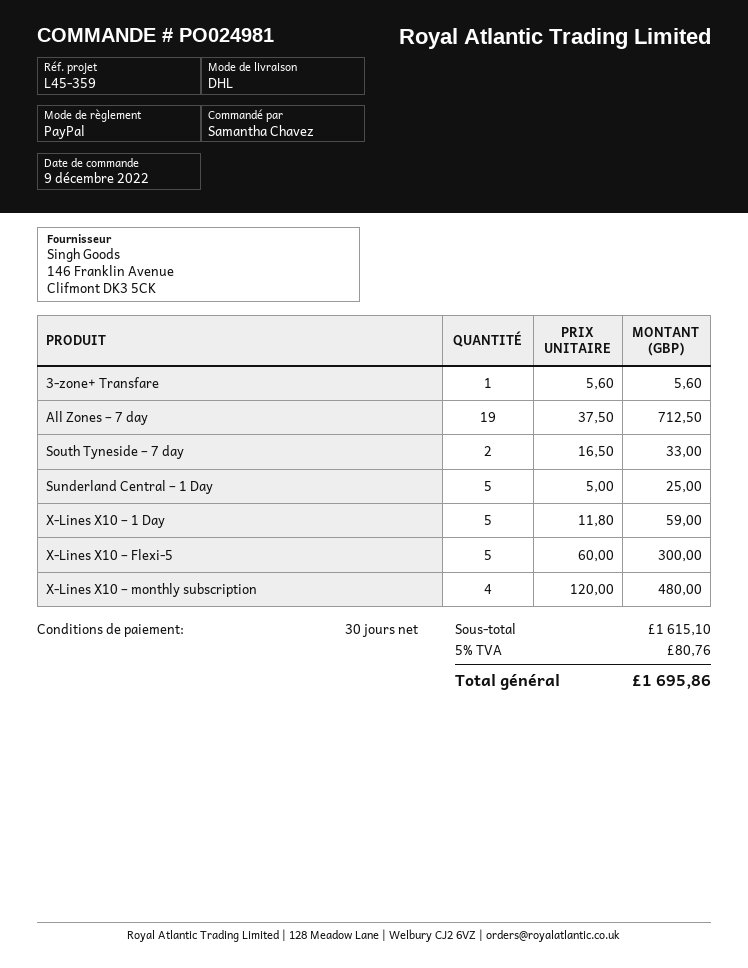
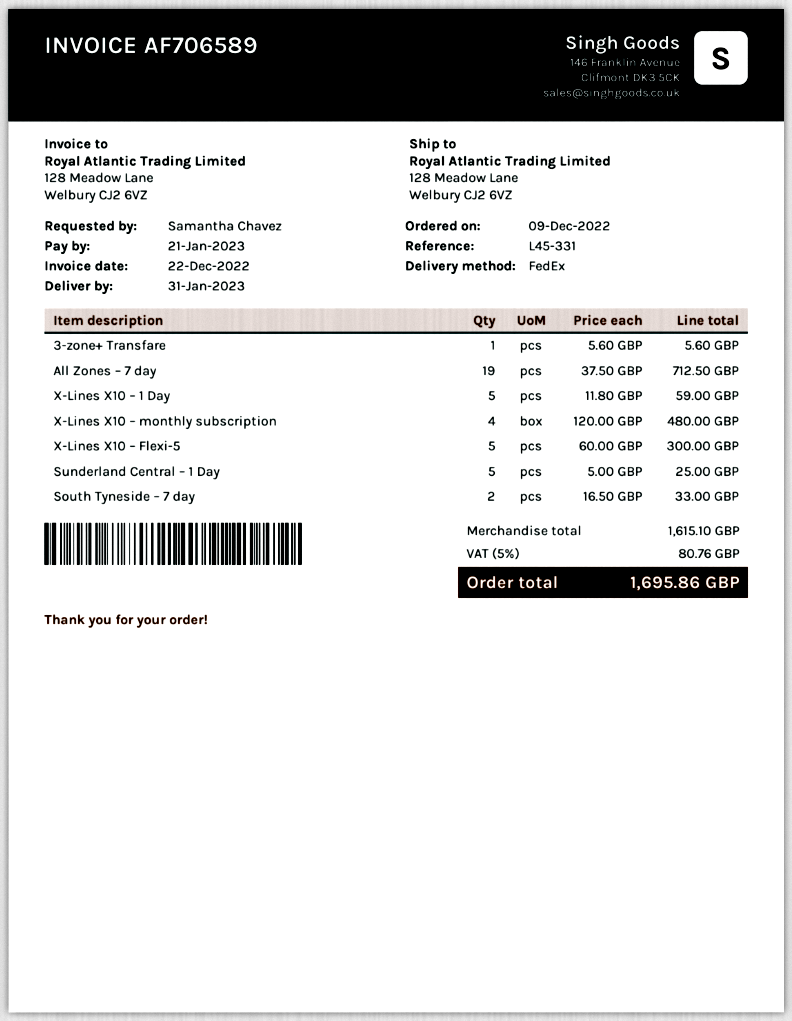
reference: L45-359 -> L45-331
shipping method: DHL -> FedEx

